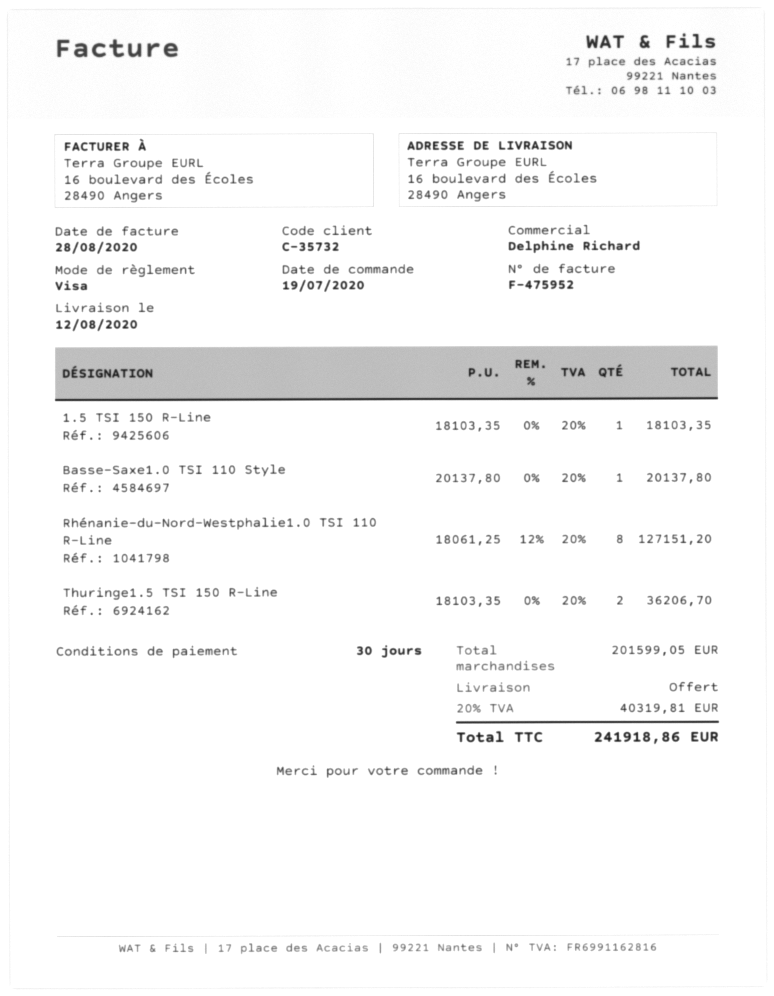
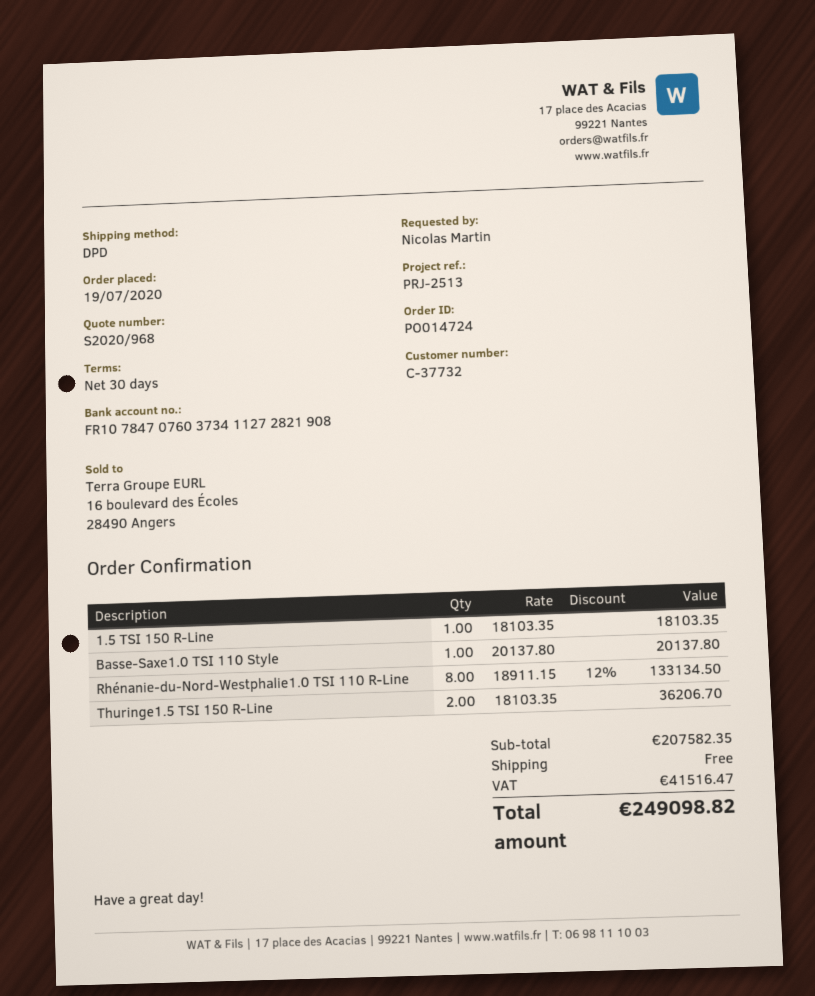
customer number: C-35732 -> C-37732
Rhénanie-du-Nord-Westphalie1.0 TSI 110 R-Line: 8 x 18061.25 - 12% = 127151.20 -> 8 x 18911.15 - 12% = 133134.50
subtotal: 201599.05 -> 207582.35
tax: 40319.81 -> 41516.47
total: 241918.86 -> 249098.82

